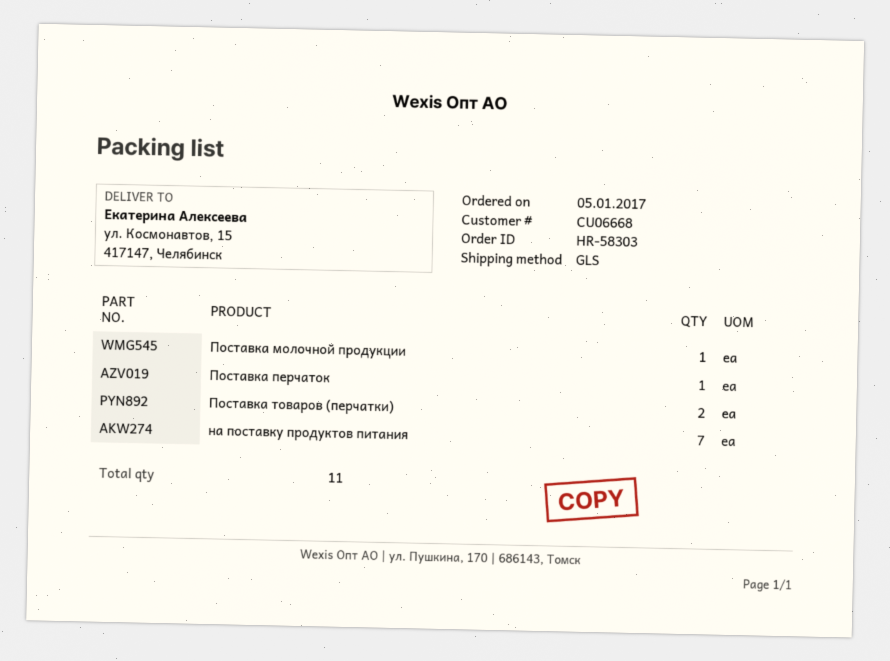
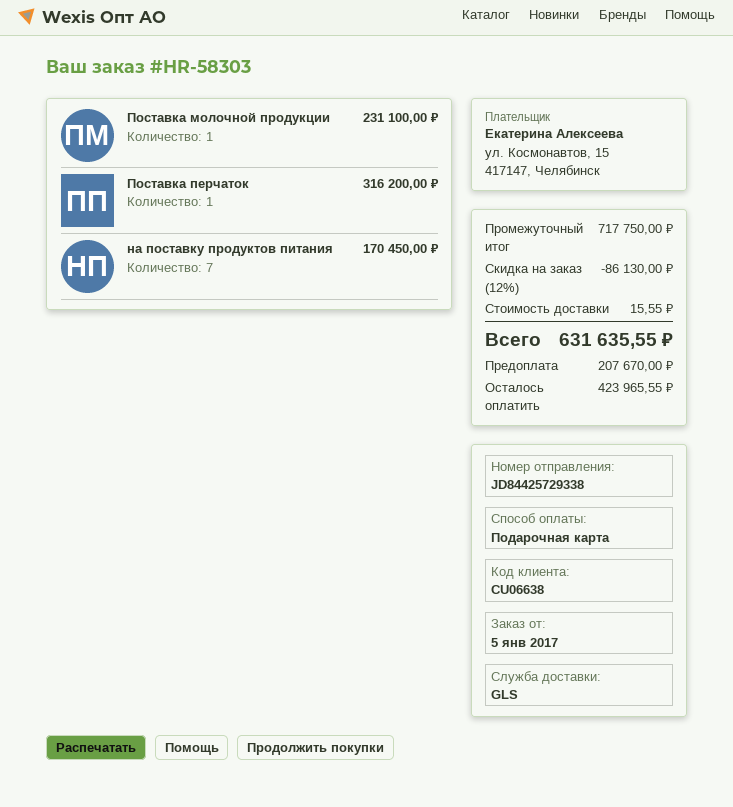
customer number: CU06668 -> CU06638
Поставка товаров (перчатки): 2 -> none

